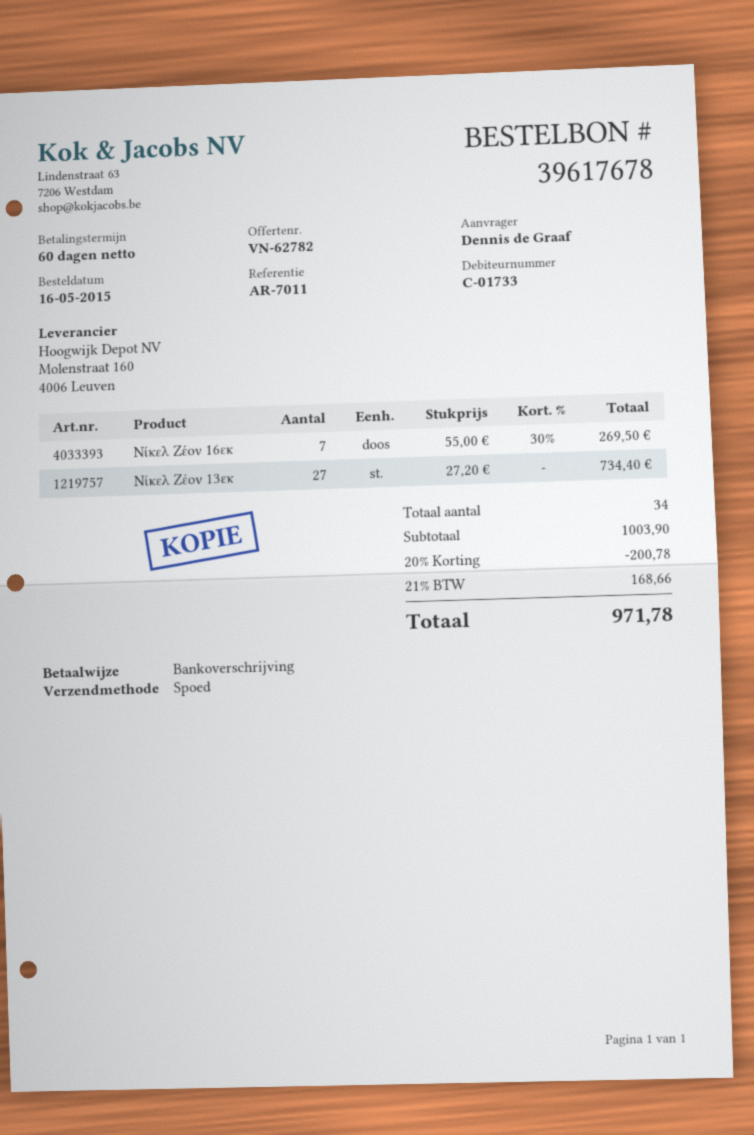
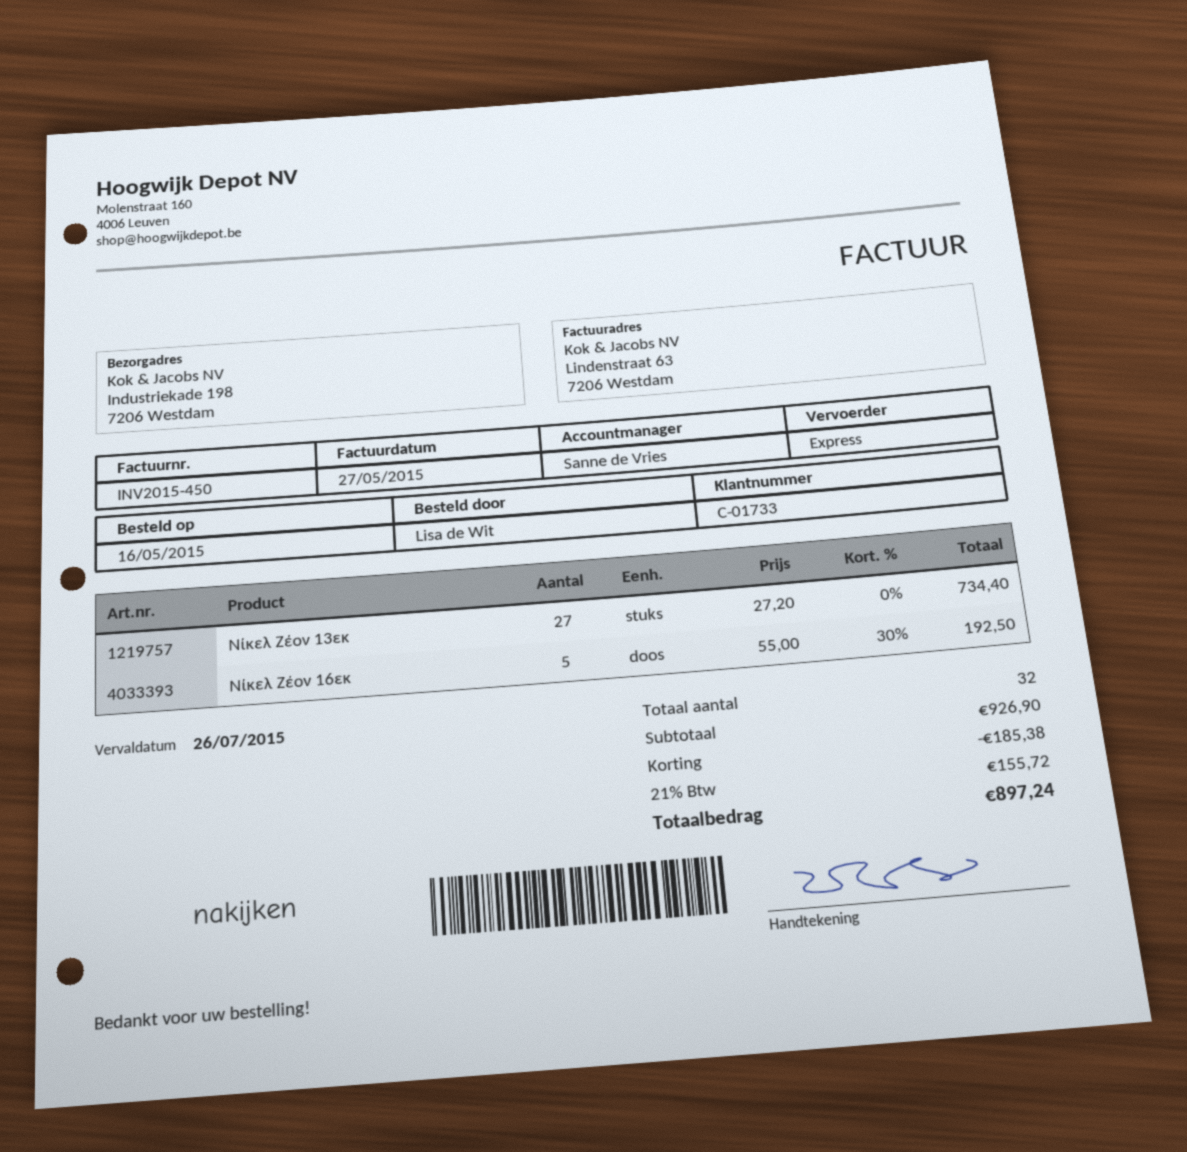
ordered by: Dennis de Graaf -> Lisa de Wit
Νίκελ Ζέον 16εκ: 7 x 55.00 - 30% = 269.50 -> 5 x 55.00 - 30% = 192.50
total quantity: 34 -> 32
subtotal: 1003.90 -> 926.90
discount: 200.78 -> 185.38
tax: 21% = 168.66 -> 21% = 155.72
total: 971.78 -> 897.24

